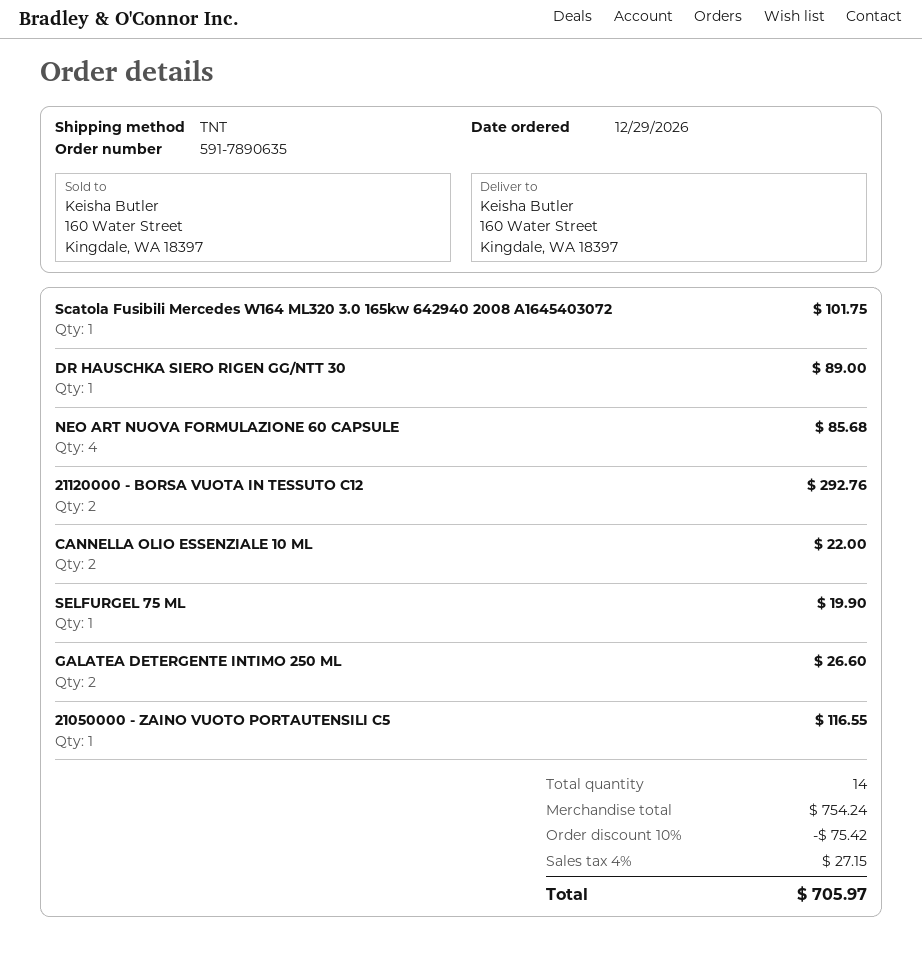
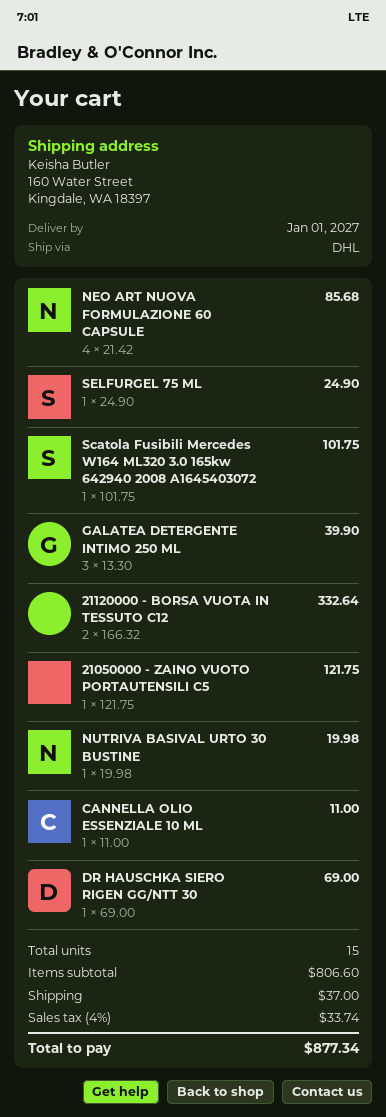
shipping method: TNT -> DHL
DR HAUSCHKA SIERO RIGEN GG/NTT 30: 1 for 89.00 -> 1 for 69.00
21120000 - BORSA VUOTA IN TESSUTO C12: 2 for 292.76 -> 2 for 332.64
CANNELLA OLIO ESSENZIALE 10 ML: 2 for 22.00 -> 1 for 11.00
SELFURGEL 75 ML: 1 for 19.90 -> 1 for 24.90
GALATEA DETERGENTE INTIMO 250 ML: 2 for 26.60 -> 3 for 39.90
21050000 - ZAINO VUOTO PORTAUTENSILI C5: 1 for 116.55 -> 1 for 121.75
NUTRIVA BASIVAL URTO 30 BUSTINE: none -> 1 for 19.98
total quantity: 14 -> 15
subtotal: 754.24 -> 806.60
discount: 10% = 75.42 -> none
shipping: none -> 37.00
tax: 4% = 27.15 -> 4% = 33.74
total: 705.97 -> 877.34

